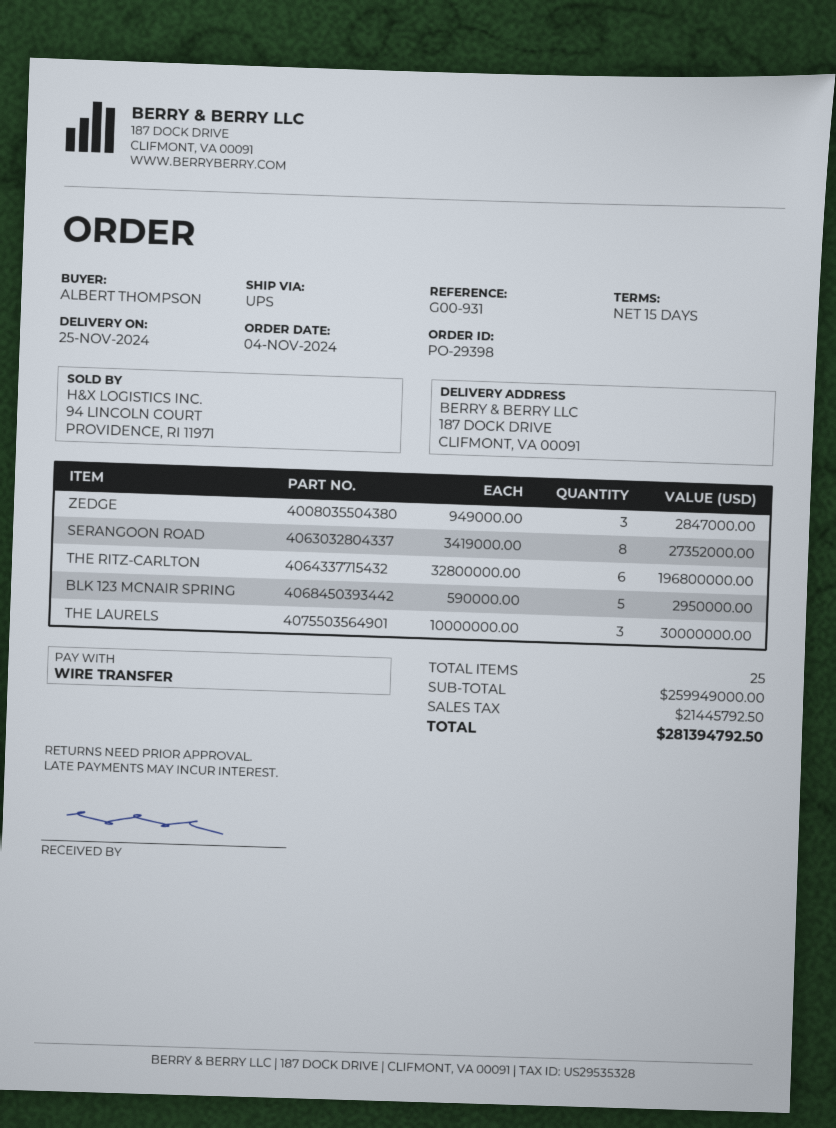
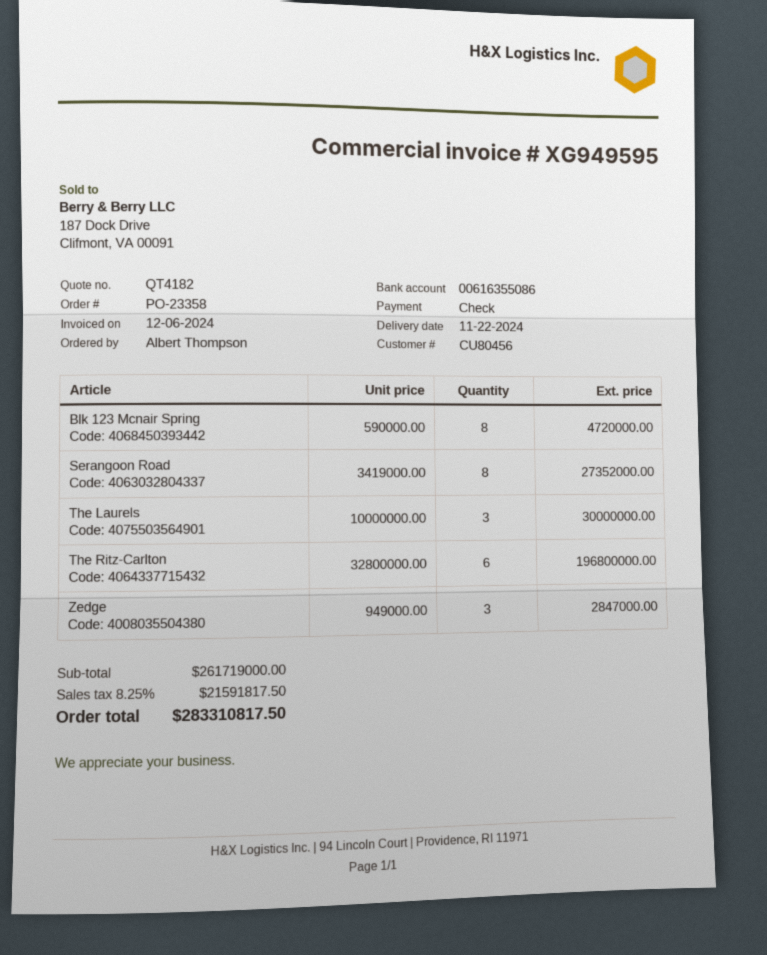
order number: PO-29398 -> PO-23358
delivery date: 2024-11-25 -> 2024-11-22
payment method: bank transfer -> cheque
BLK 123 MCNAIR SPRING: 5 x 590000.00 = 2950000.00 -> 8 x 590000.00 = 4720000.00
subtotal: 259949000.00 -> 261719000.00
tax: 21445792.50 -> 21591817.50
total: 281394792.50 -> 283310817.50

